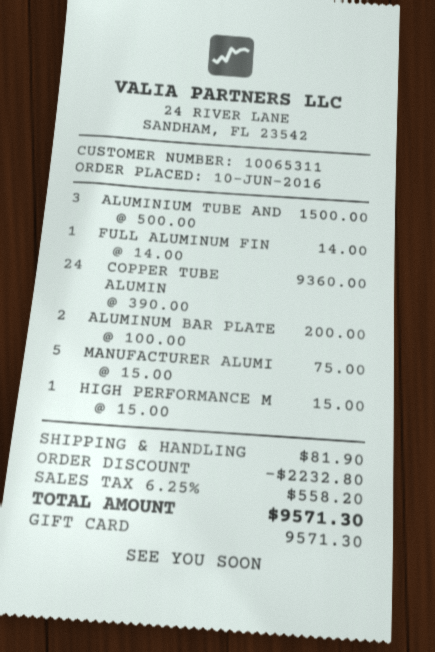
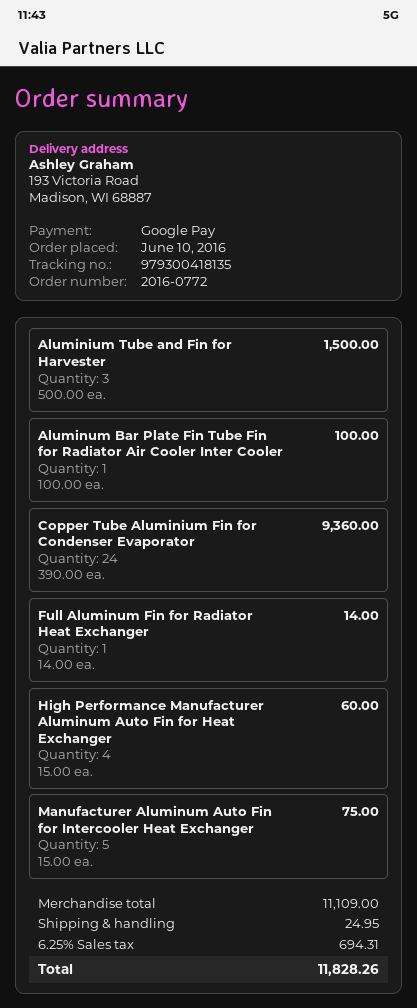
payment method: gift card -> Google Pay
ALUMINUM BAR PLATE: 2 x 100.00 = 200.00 -> 1 x 100.00 = 100.00
HIGH PERFORMANCE M: 1 x 15.00 = 15.00 -> 4 x 15.00 = 60.00
discount: 2232.80 -> none
shipping: 81.90 -> 24.95
tax: 6.25% = 558.20 -> 6.25% = 694.31
total: 9571.30 -> 11828.26

